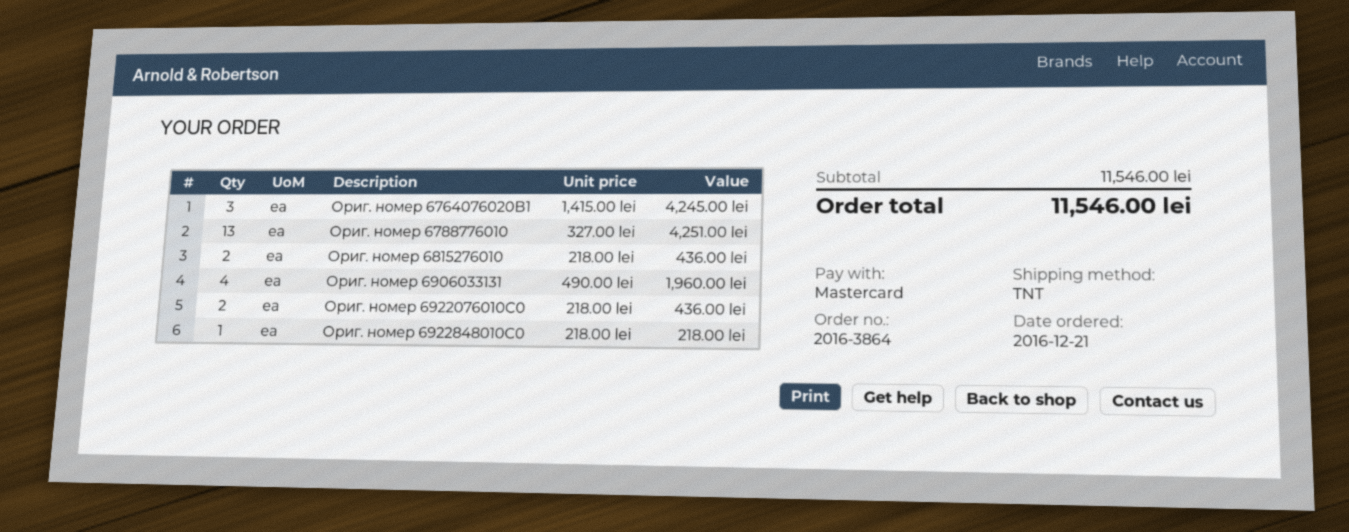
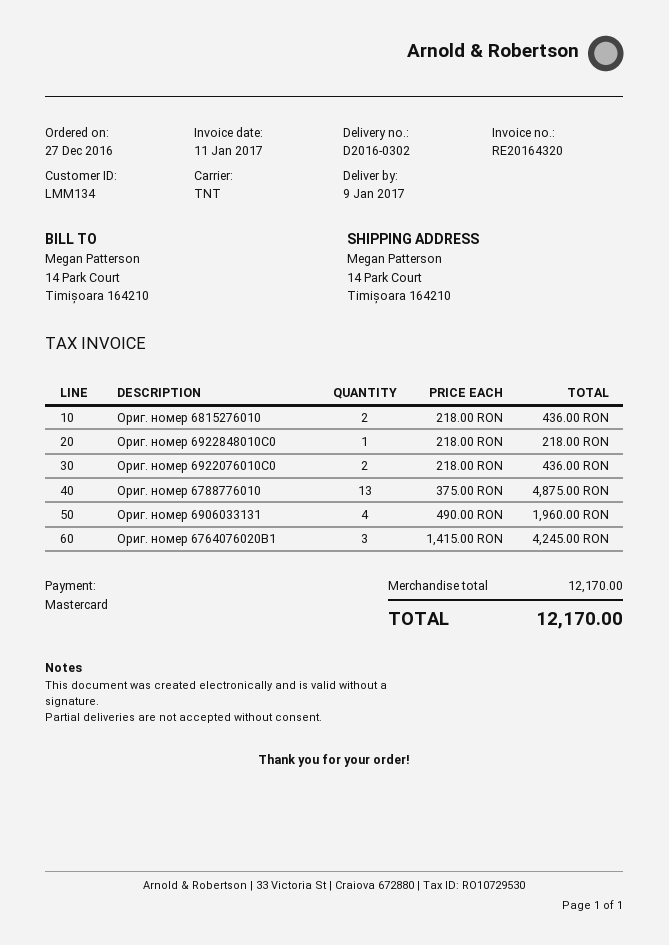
order date: 2016-12-21 -> 2016-12-27
Ориг. номер 6788776010: 13 x 327.00 = 4251.00 -> 13 x 375.00 = 4875.00
subtotal: 11546.00 -> 12170.00
total: 11546.00 -> 12170.00

